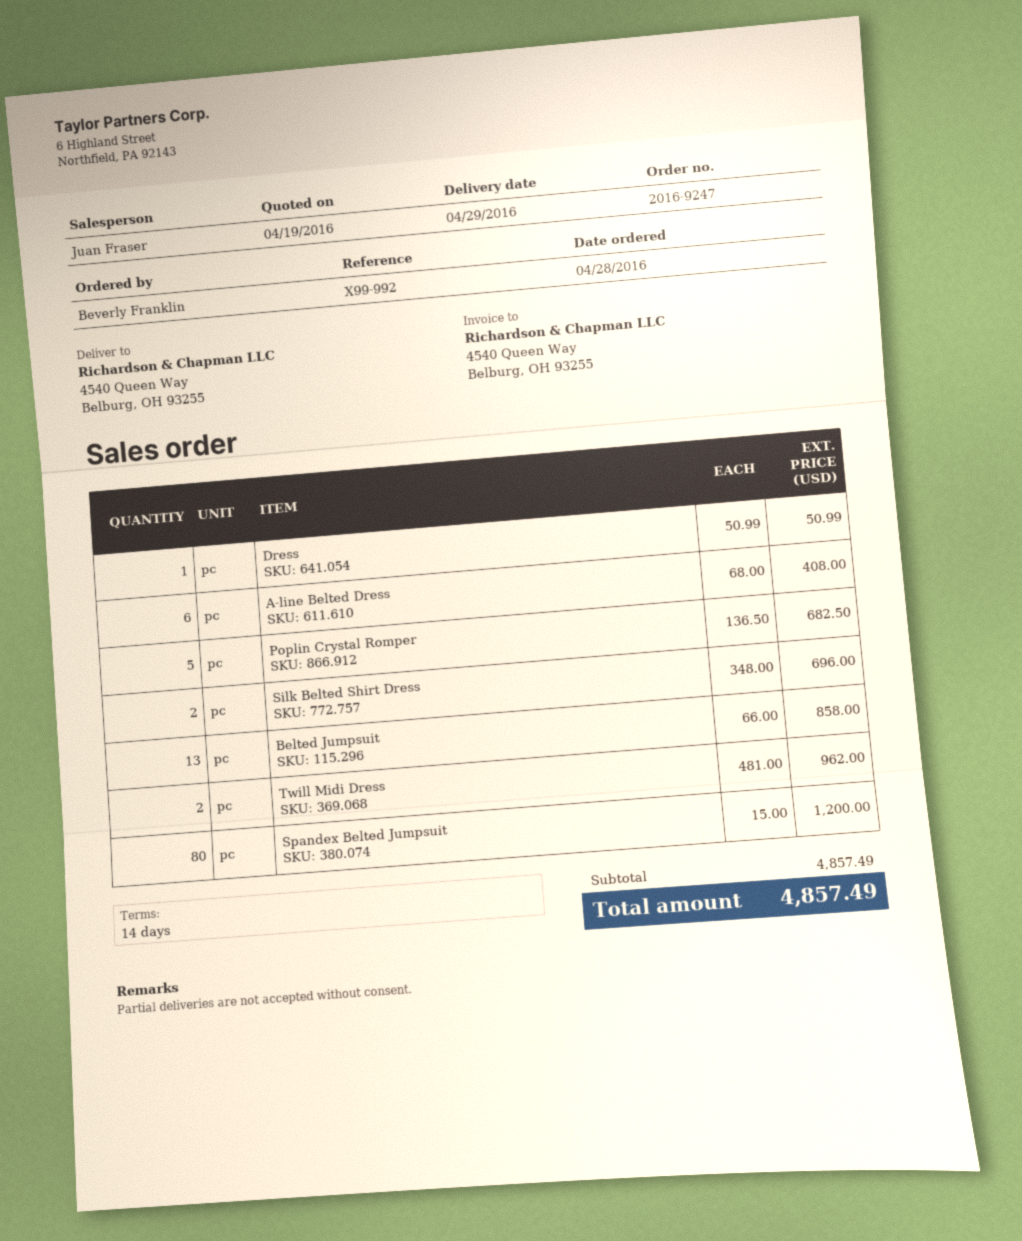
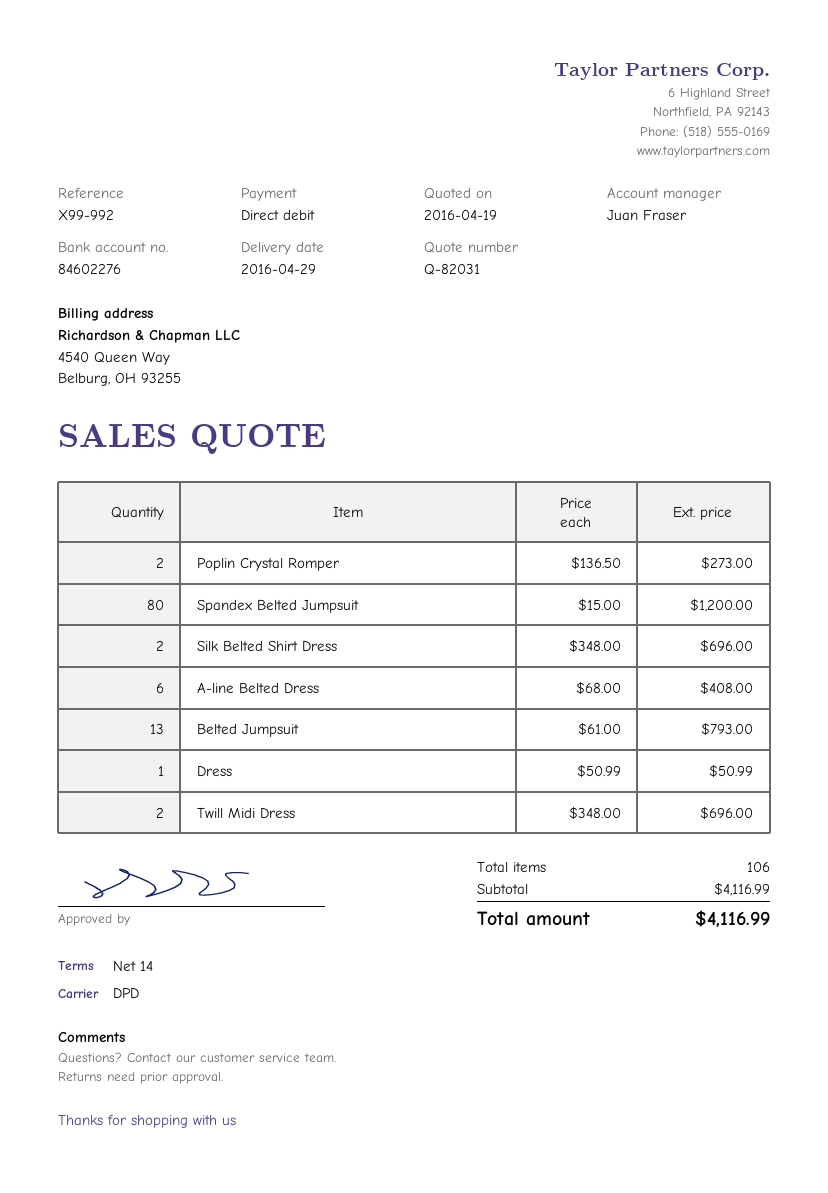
Poplin Crystal Romper: 5 x 136.50 = 682.50 -> 2 x 136.50 = 273.00
Belted Jumpsuit: 13 x 66.00 = 858.00 -> 13 x 61.00 = 793.00
Twill Midi Dress: 2 x 481.00 = 962.00 -> 2 x 348.00 = 696.00
subtotal: 4857.49 -> 4116.99
total: 4857.49 -> 4116.99

